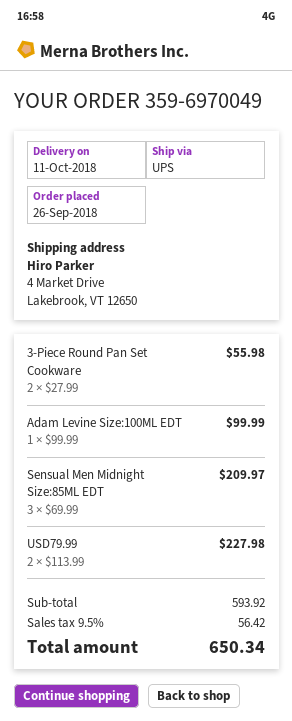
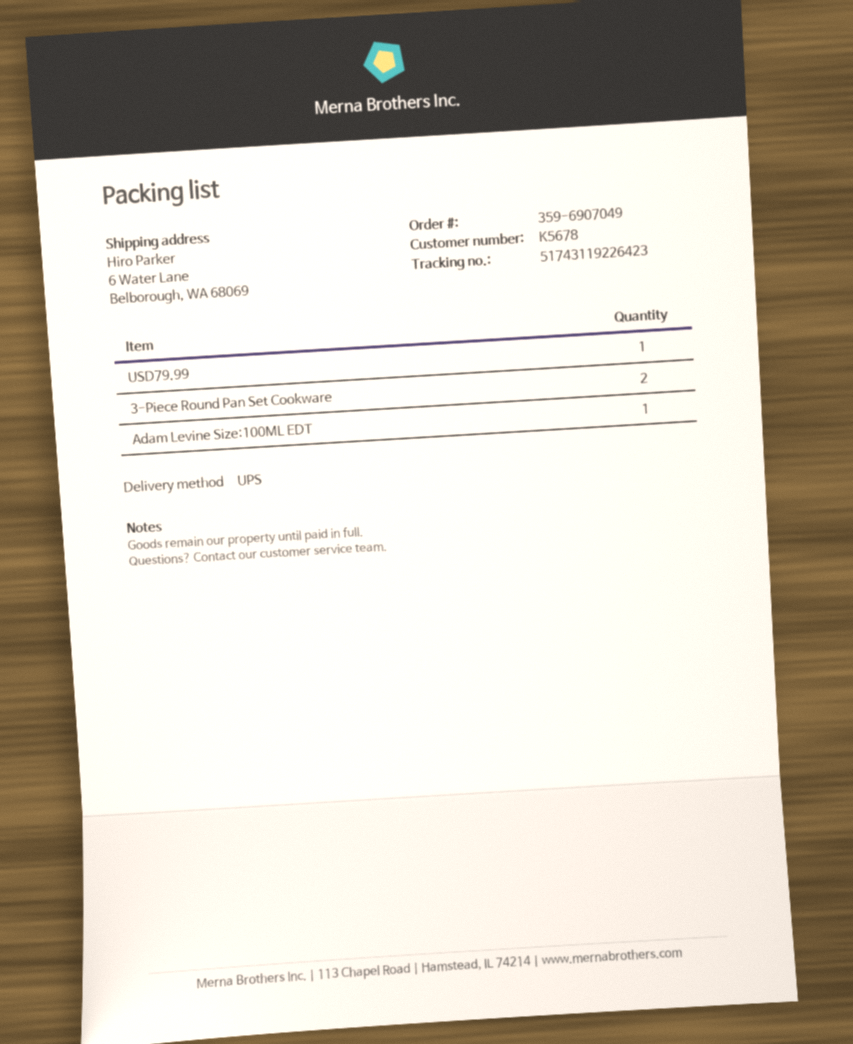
order number: 359-6970049 -> 359-6907049
ship to: 4 Market Drive, Lakebrook, VT 12650 -> 6 Water Lane, Belborough, WA 68069
Sensual Men Midnight Size:85ML EDT: 3 -> none
USD79.99: 2 -> 1

